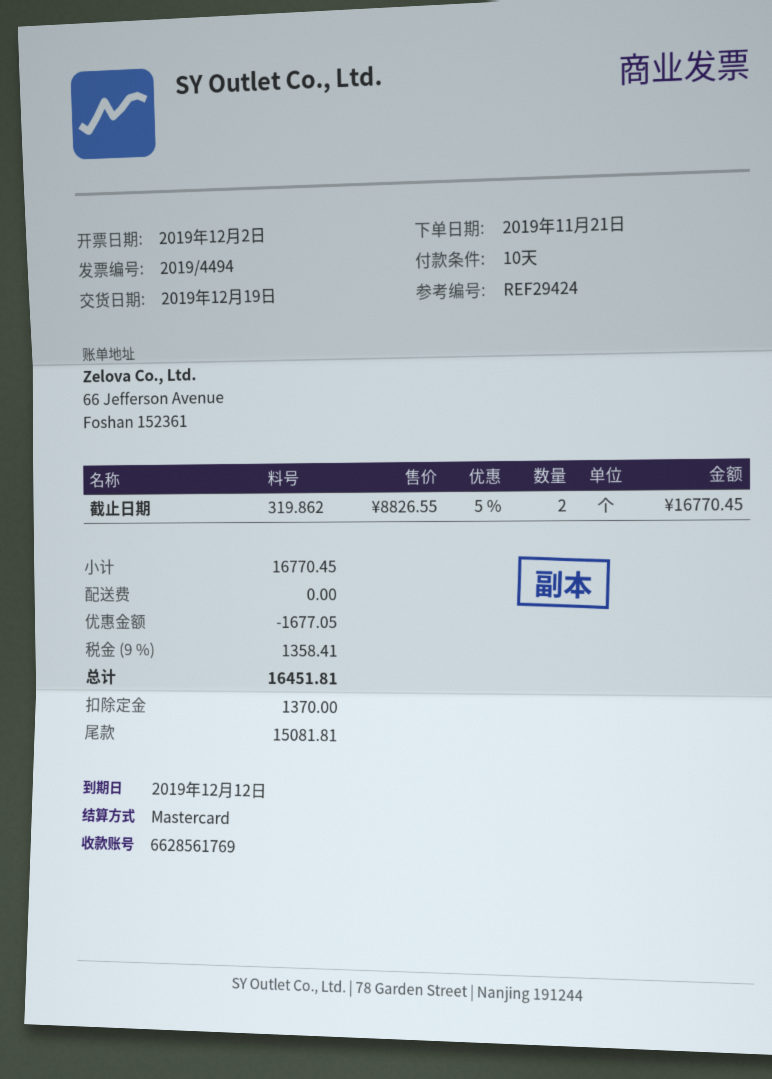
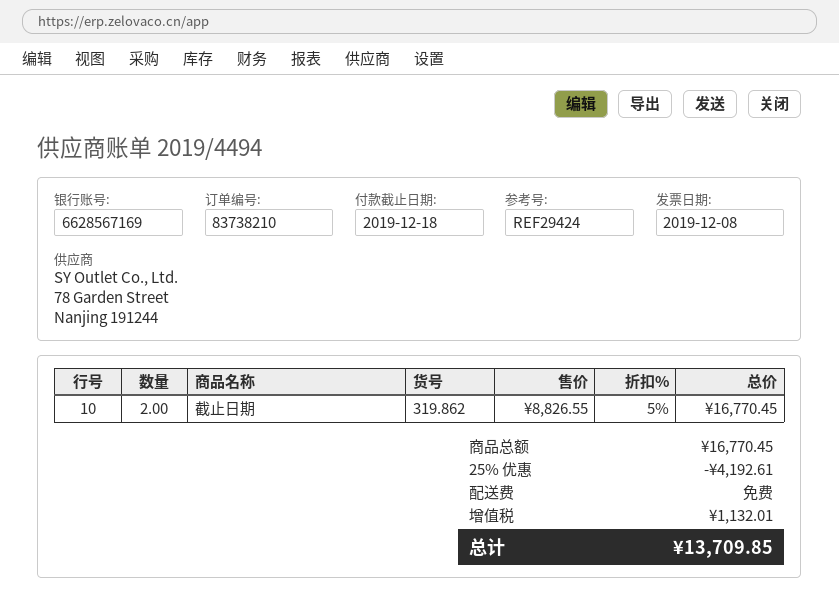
invoice date: 2019-12-02 -> 2019-12-08
due date: 2019-12-12 -> 2019-12-18
bank account: 6628561769 -> 6628567169
discount: 1677.05 -> 4192.61
tax: 1358.41 -> 1132.01
total: 16451.81 -> 13709.85

